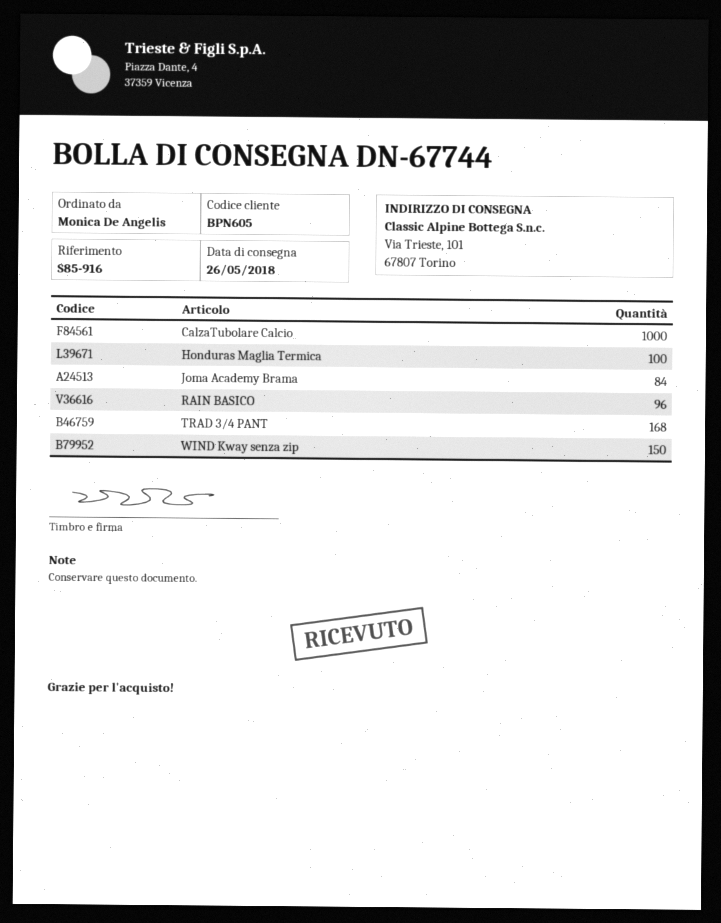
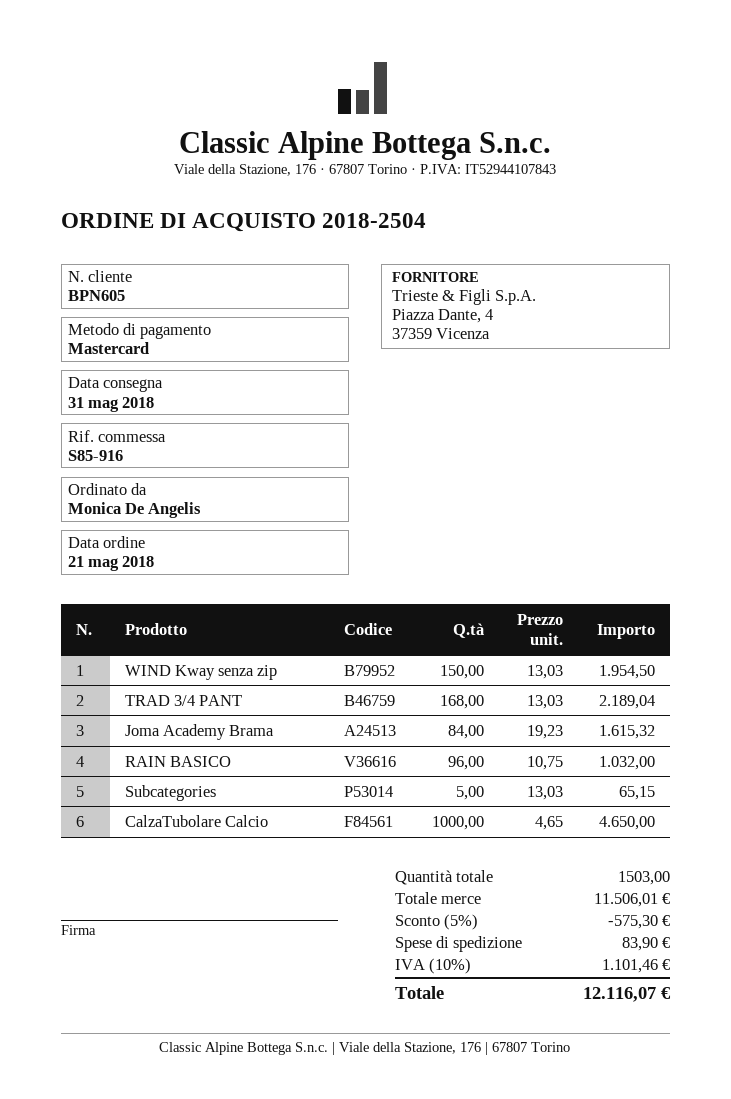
delivery date: 2018-05-26 -> 2018-05-31
Honduras Maglia Termica: 100 -> none
Subcategories: none -> 5

